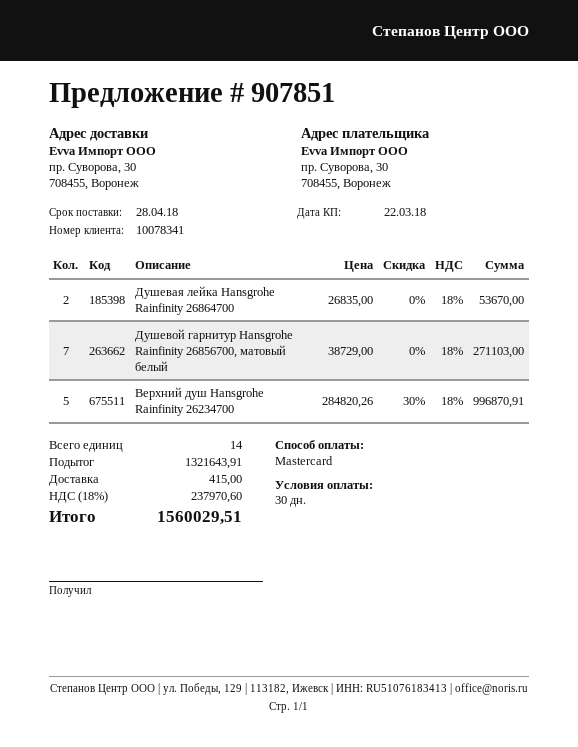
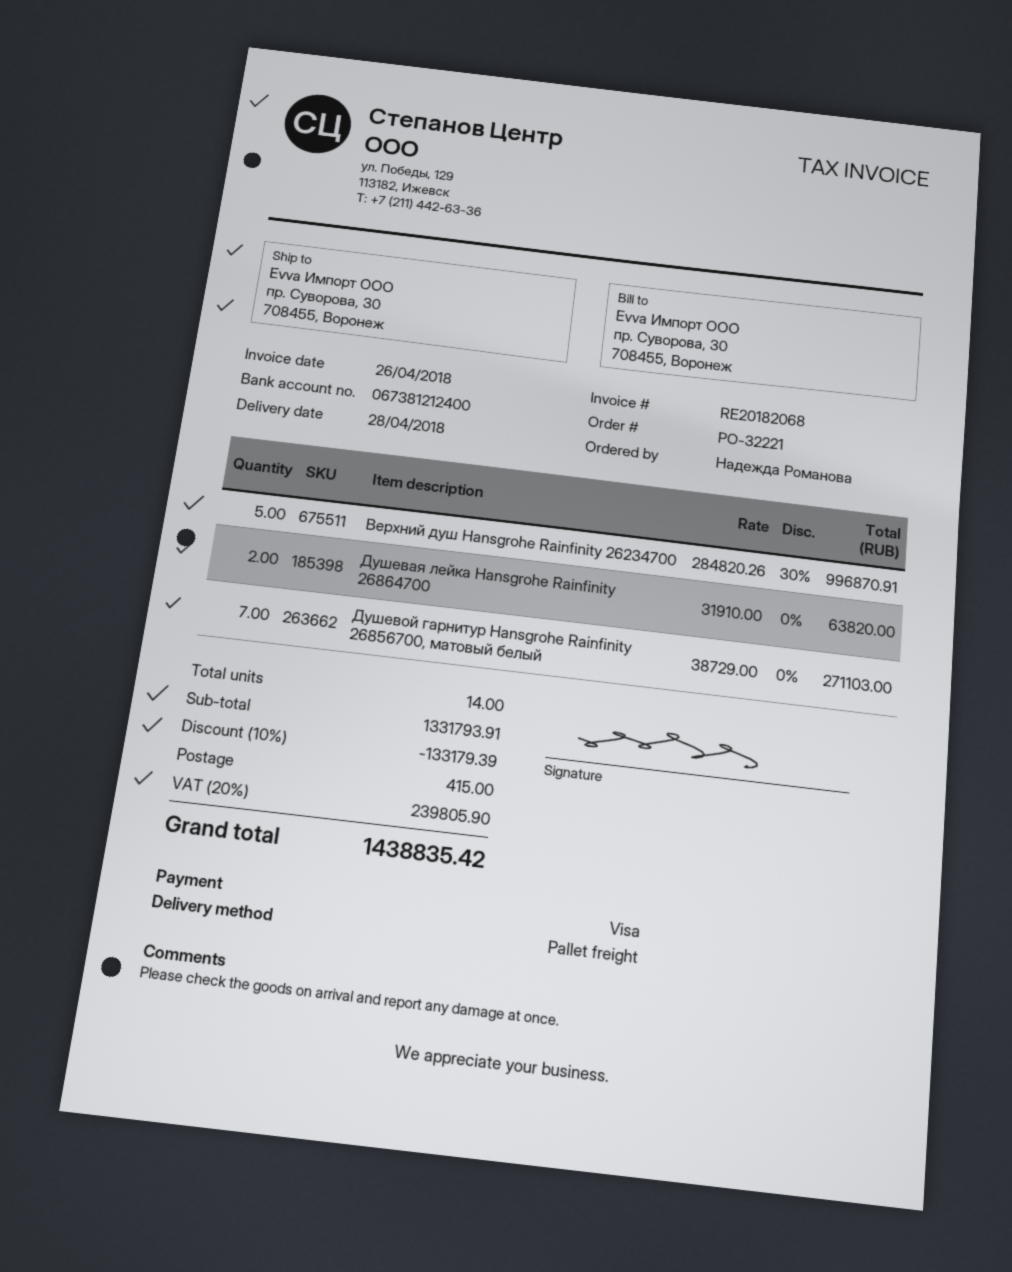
payment method: Mastercard -> Visa
Душевая лейка Hansgrohe Rainfinity 26864700: 2 x 26835.00 = 53670.00 -> 2 x 31910.00 = 63820.00
subtotal: 1321643.91 -> 1331793.91
discount: none -> 10% = 133179.39
tax: 18% = 237970.60 -> 20% = 239805.90
total: 1560029.51 -> 1438835.42

